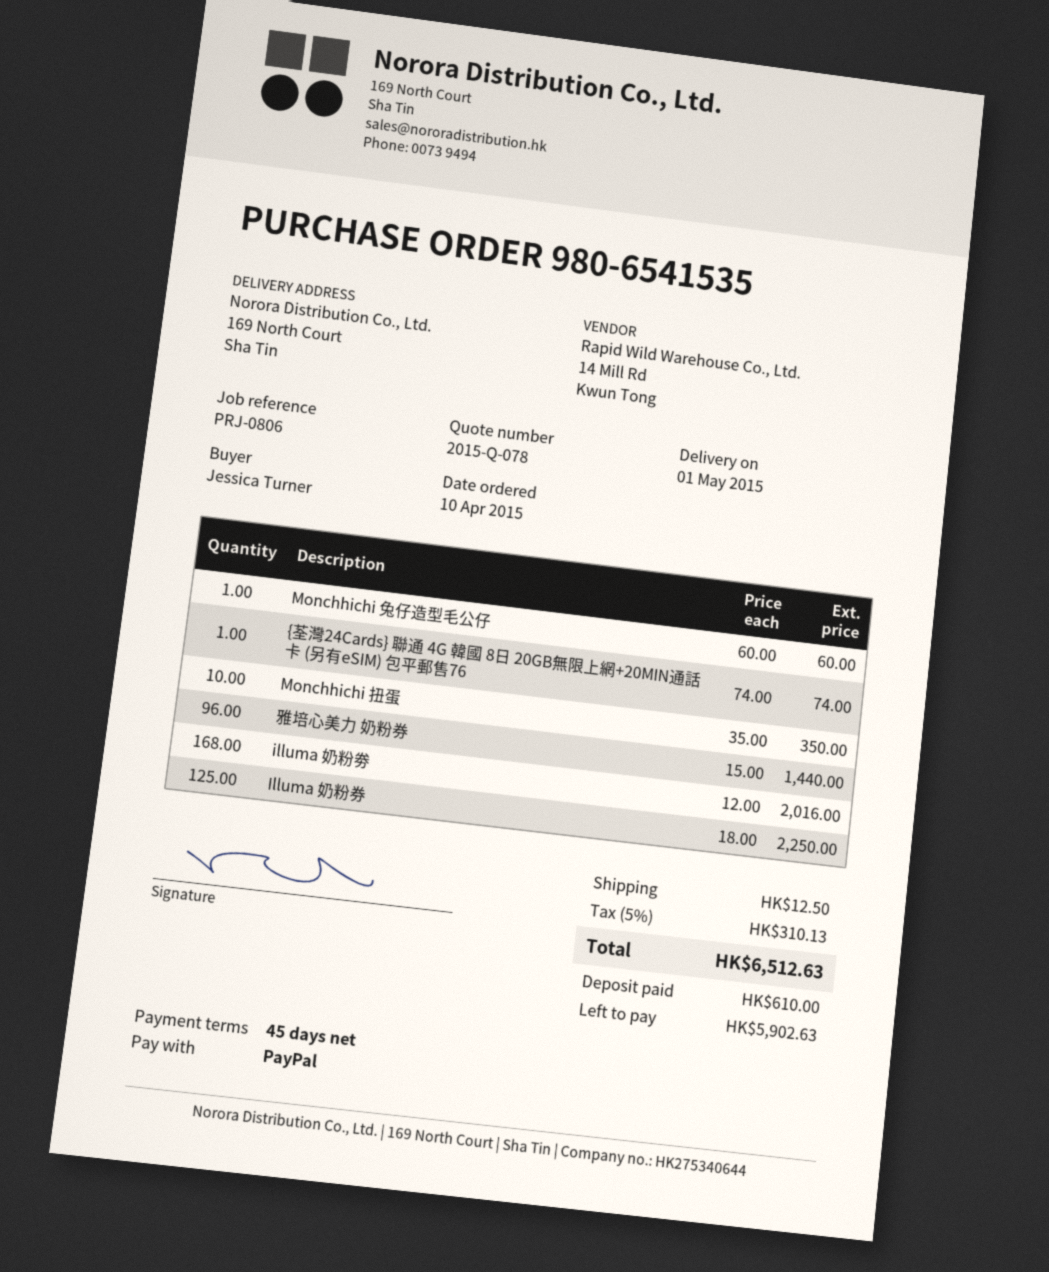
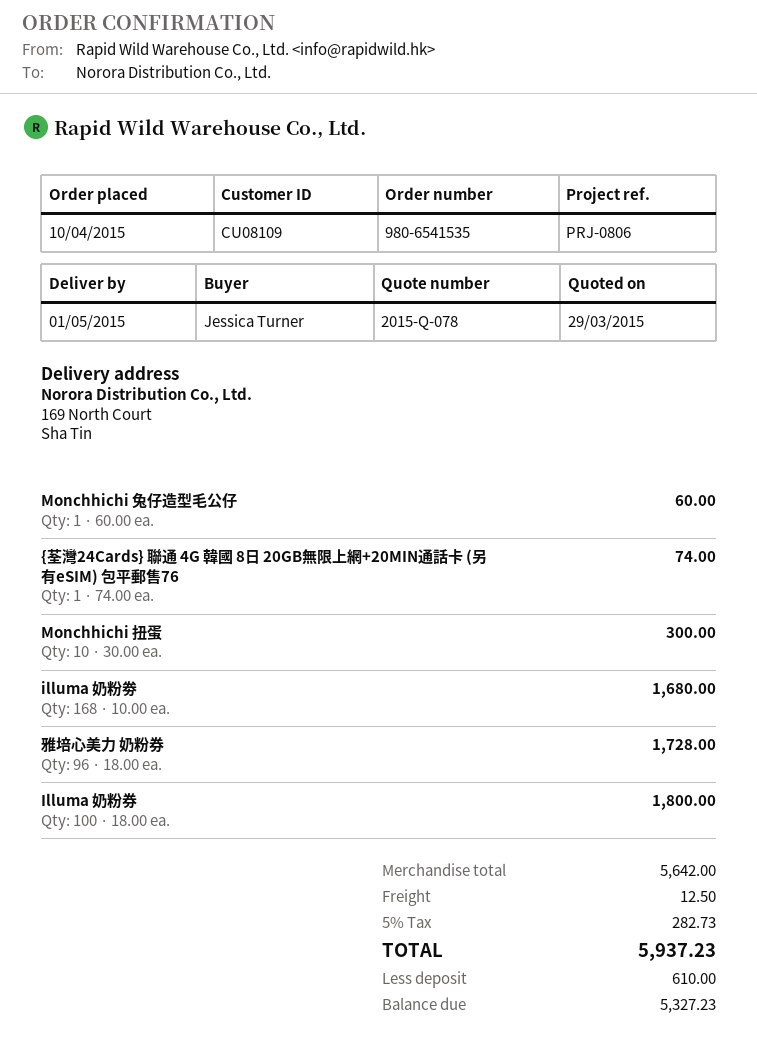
Monchhichi 扭蛋: 10 x 35.00 = 350.00 -> 10 x 30.00 = 300.00
雅培心美力 奶粉券: 96 x 15.00 = 1440.00 -> 96 x 18.00 = 1728.00
illuma 奶粉劵: 168 x 12.00 = 2016.00 -> 168 x 10.00 = 1680.00
Illuma 奶粉券: 125 x 18.00 = 2250.00 -> 100 x 18.00 = 1800.00
tax: 5% = 310.13 -> 5% = 282.73
total: 6512.63 -> 5937.23
balance: 5902.63 -> 5327.23

